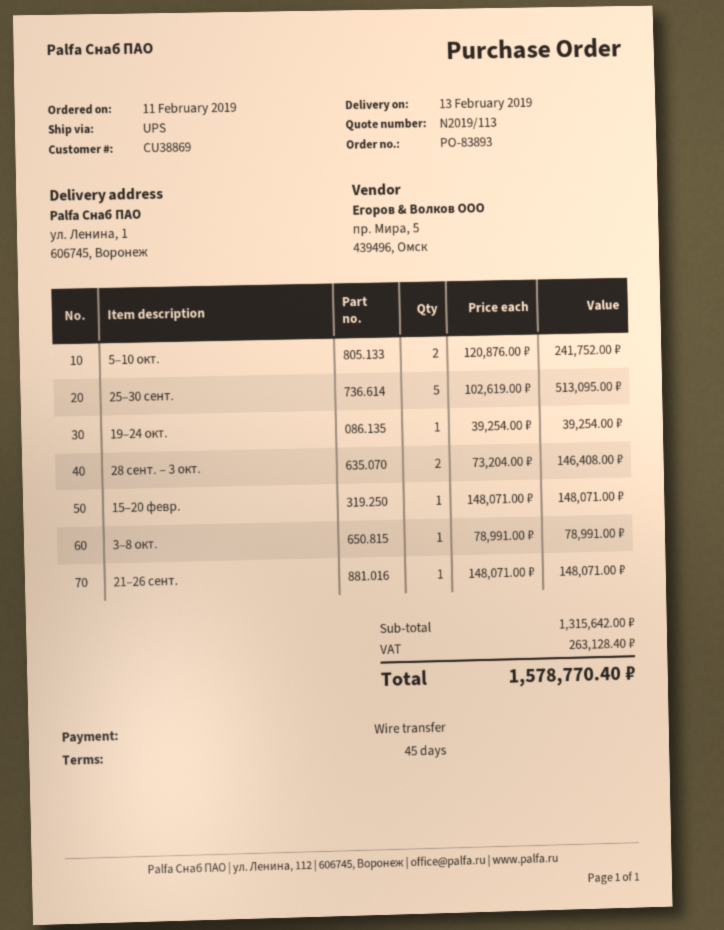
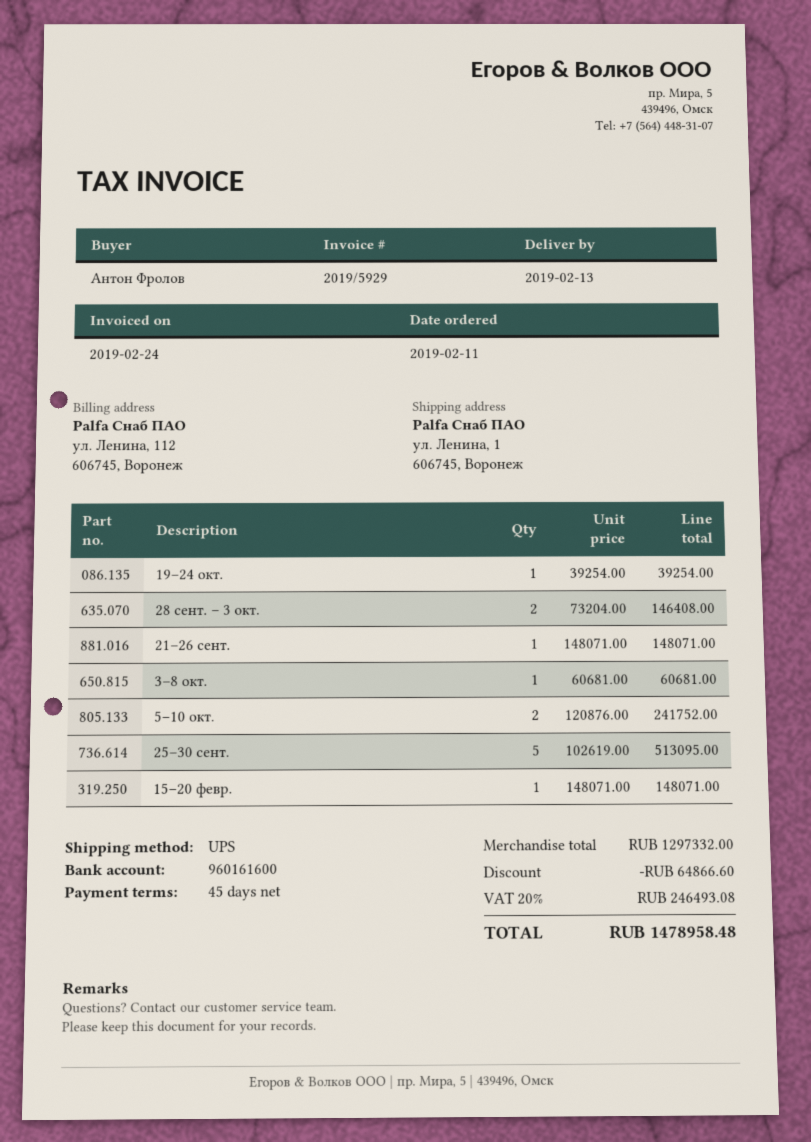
3–8 окт.: 1 x 78991.00 = 78991.00 -> 1 x 60681.00 = 60681.00
subtotal: 1315642.00 -> 1297332.00
discount: none -> 64866.60
tax: 263128.40 -> 246493.08
total: 1578770.40 -> 1478958.48

